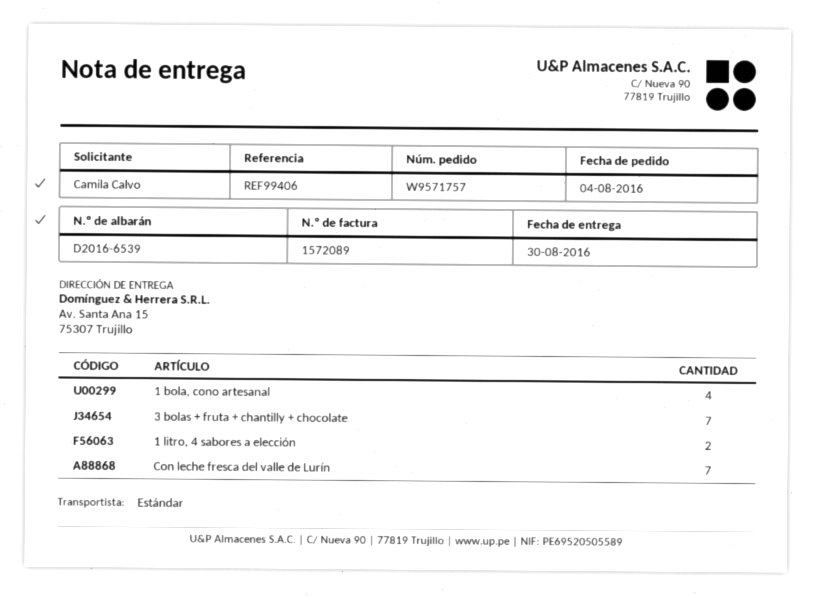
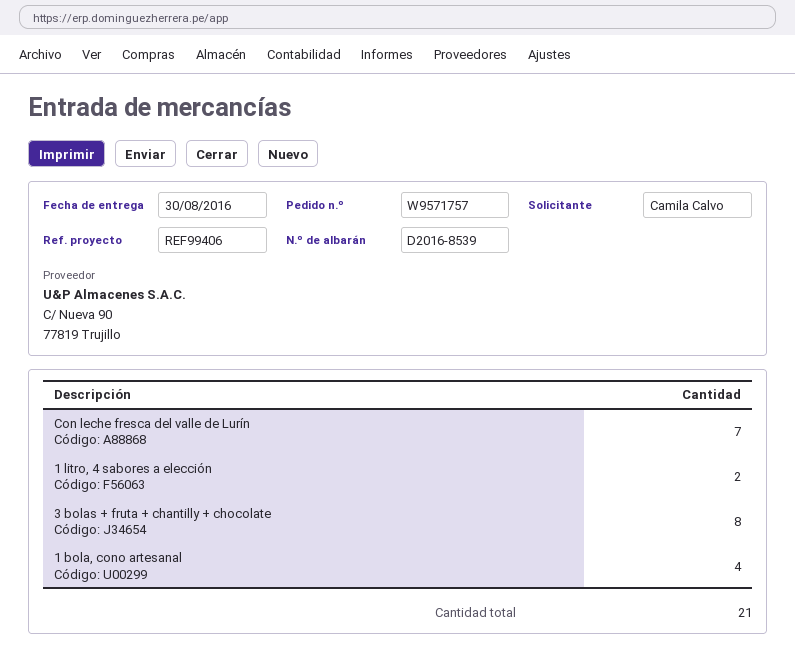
delivery note number: D2016-6539 -> D2016-8539
3 bolas + fruta + chantilly + chocolate: 7 -> 8

